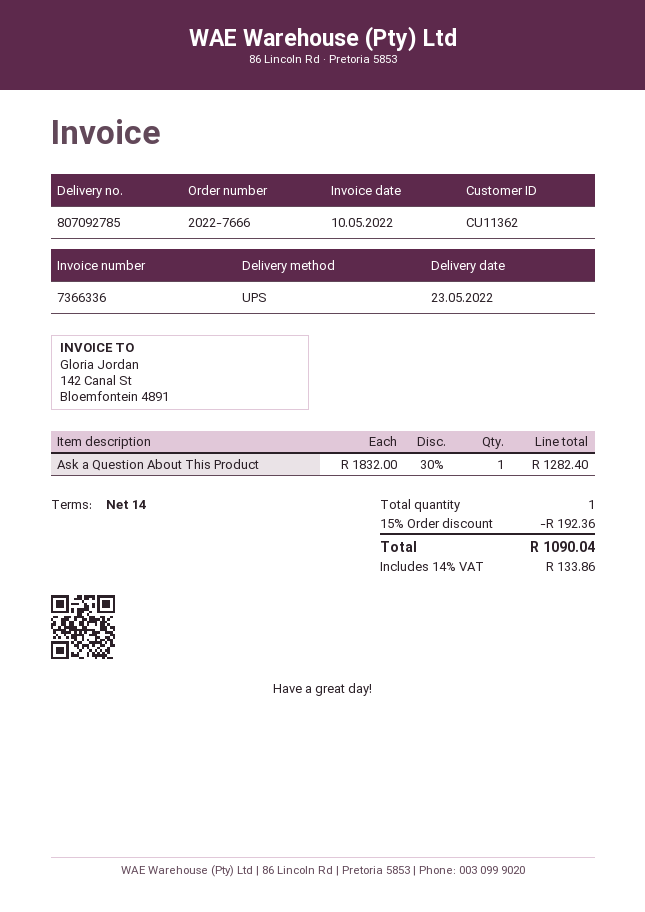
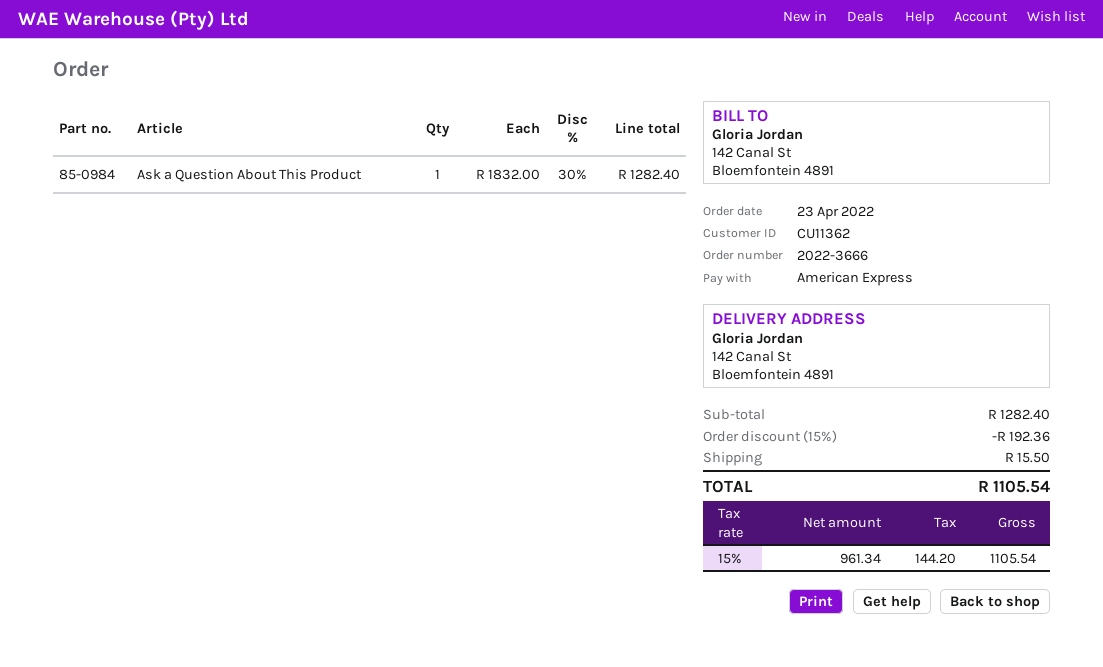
order number: 2022-7666 -> 2022-3666
shipping: none -> 15.50
tax: 14% = 133.86 -> 15% = 144.20
total: 1090.04 -> 1105.54

